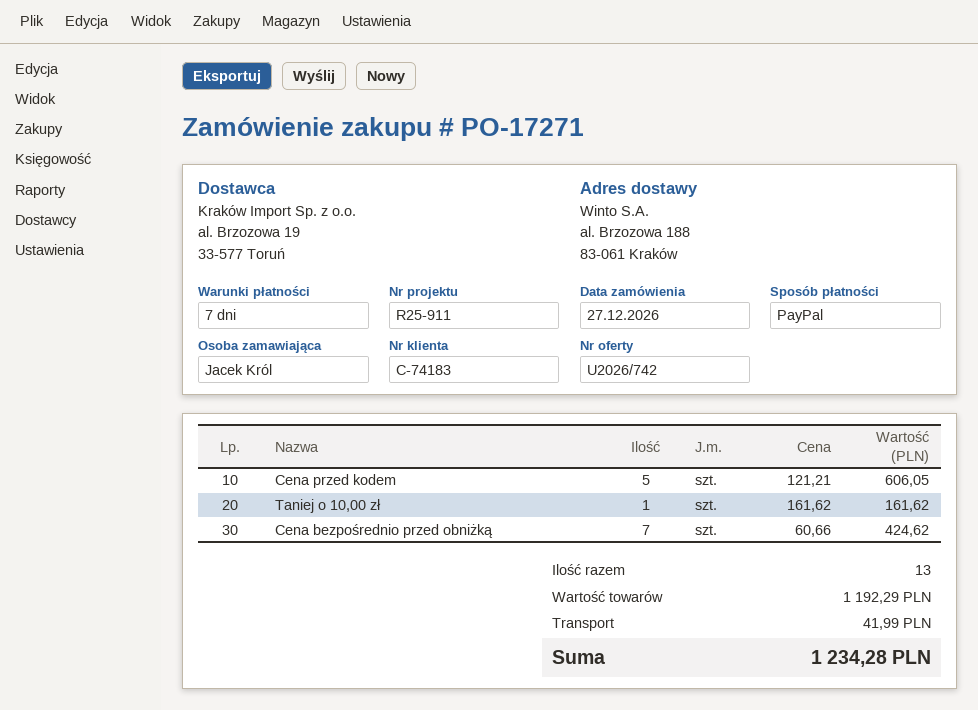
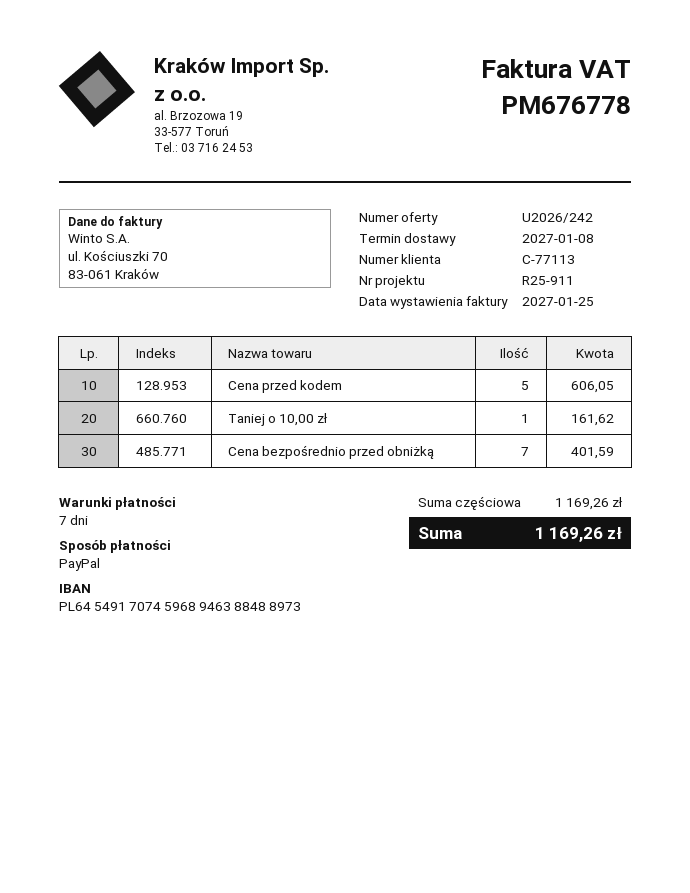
quote number: U2026/742 -> U2026/242
customer number: C-74183 -> C-77113
Cena bezpośrednio przed obniżką: 7 for 424.62 -> 7 for 401.59
subtotal: 1192.29 -> 1169.26
shipping: 41.99 -> none
total: 1234.28 -> 1169.26

